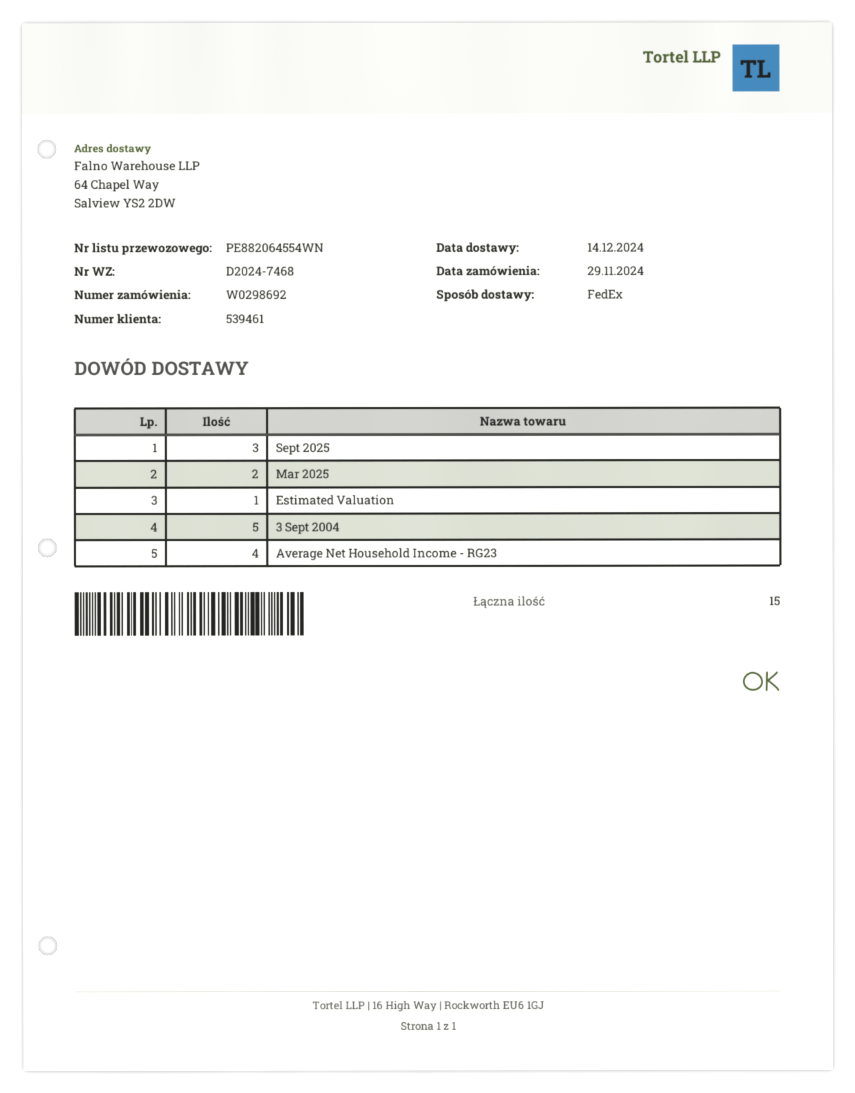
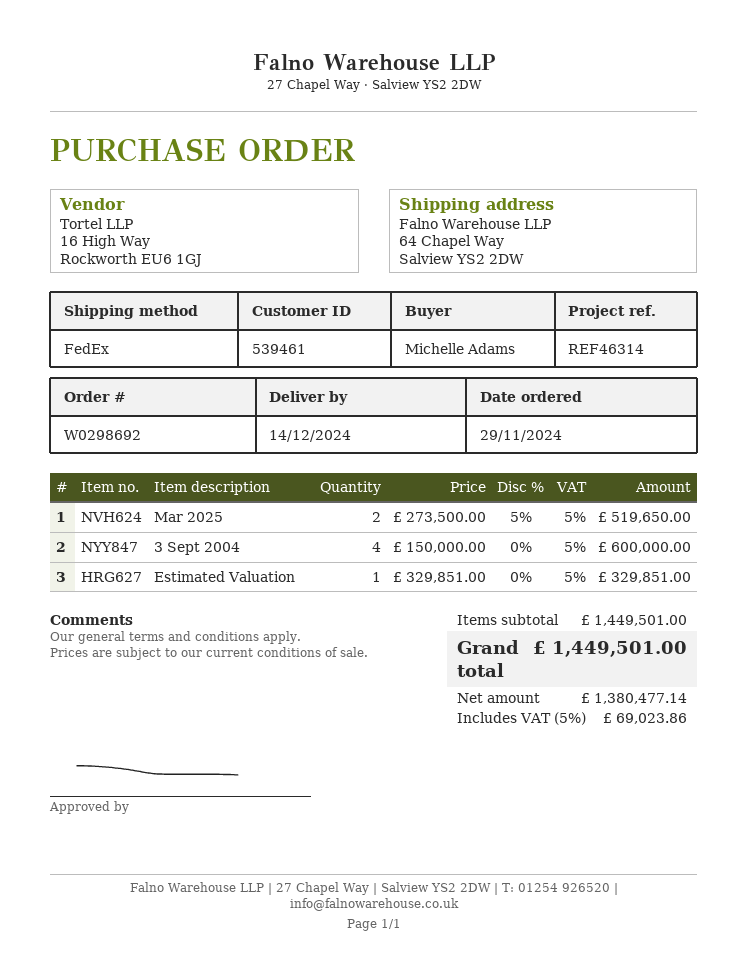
Sept 2025: 3 -> none
3 Sept 2004: 5 -> 4
Average Net Household Income - RG23: 4 -> none

